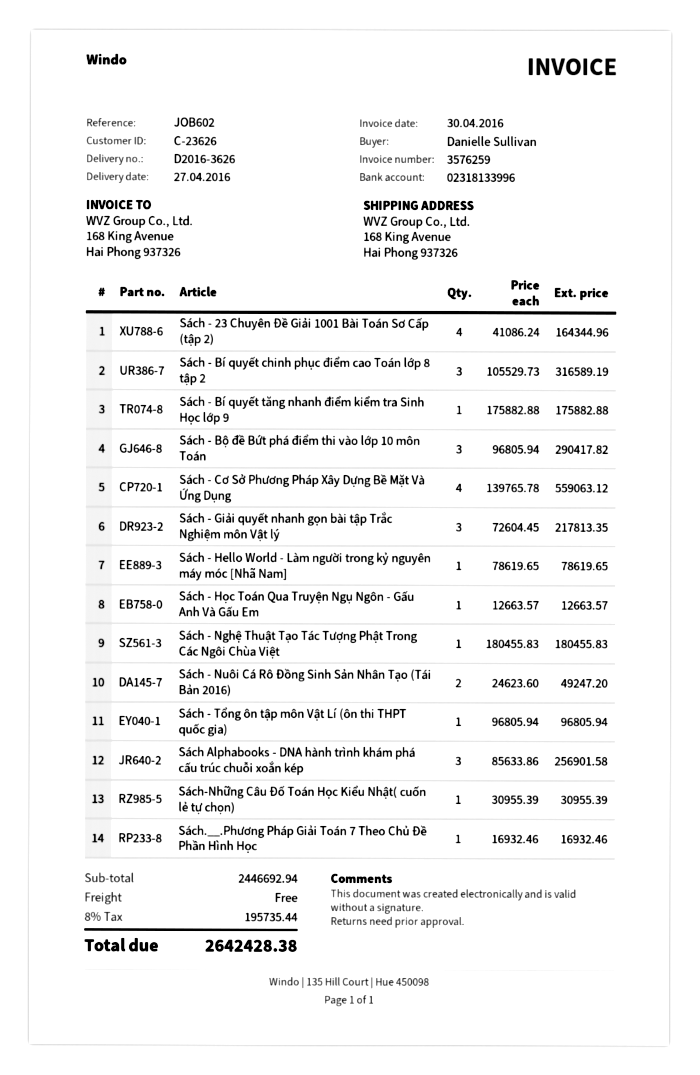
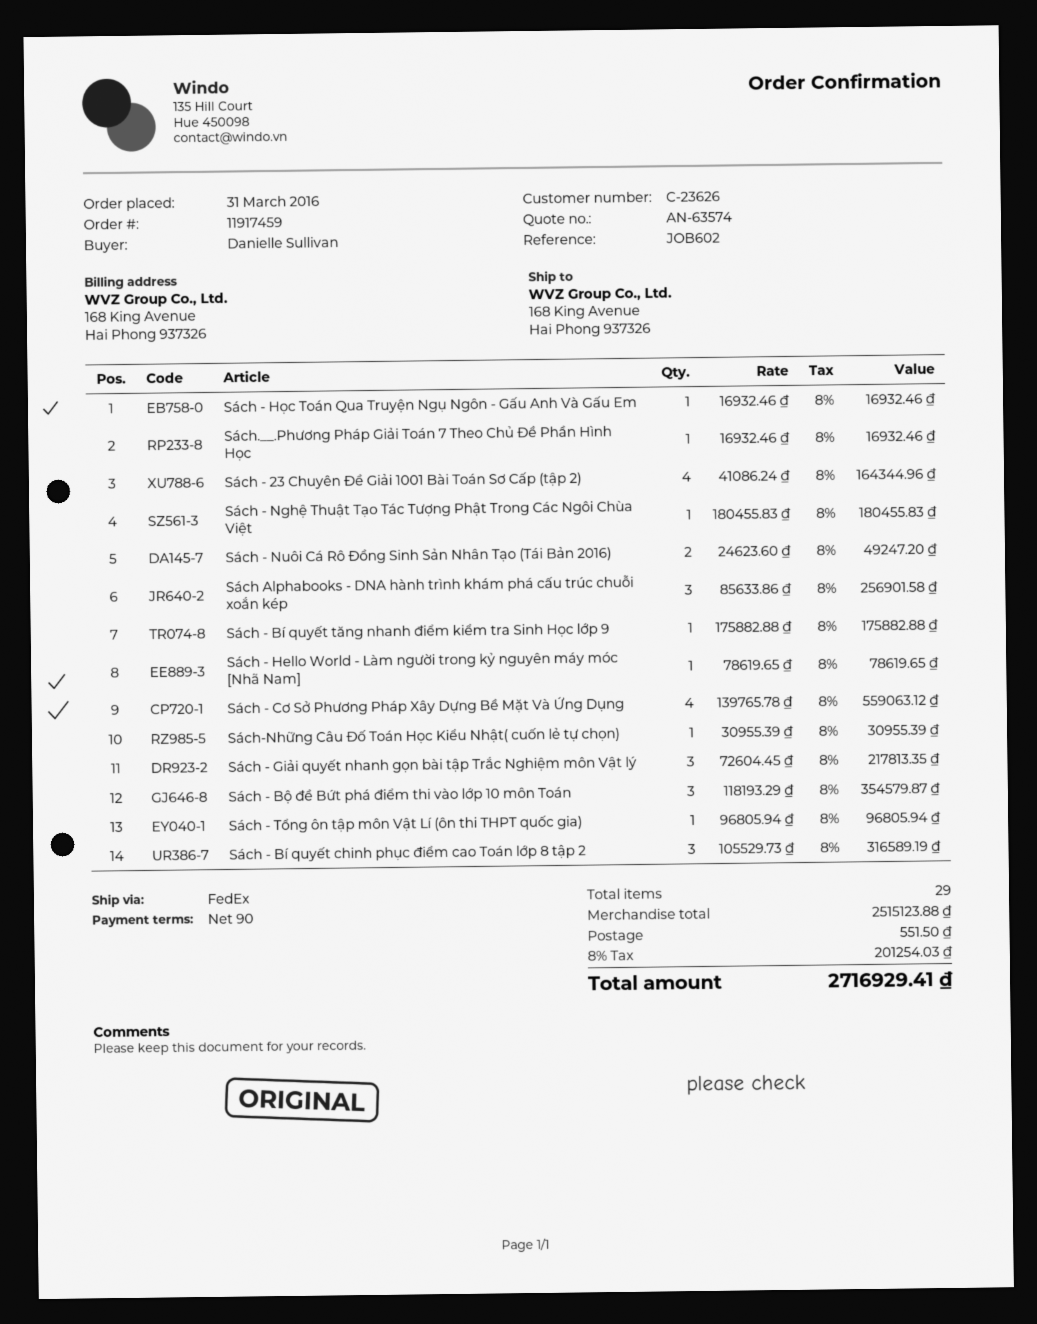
Sách - Bộ đề Bứt phá điểm thi vào lớp 10 môn Toán: 3 x 96805.94 = 290417.82 -> 3 x 118193.29 = 354579.87
Sách - Học Toán Qua Truyện Ngụ Ngôn - Gấu Anh Và Gấu Em: 1 x 12663.57 = 12663.57 -> 1 x 16932.46 = 16932.46
subtotal: 2446692.94 -> 2515123.88
shipping: 0.00 -> 551.50
tax: 8% = 195735.44 -> 8% = 201254.03
total: 2642428.38 -> 2716929.41

